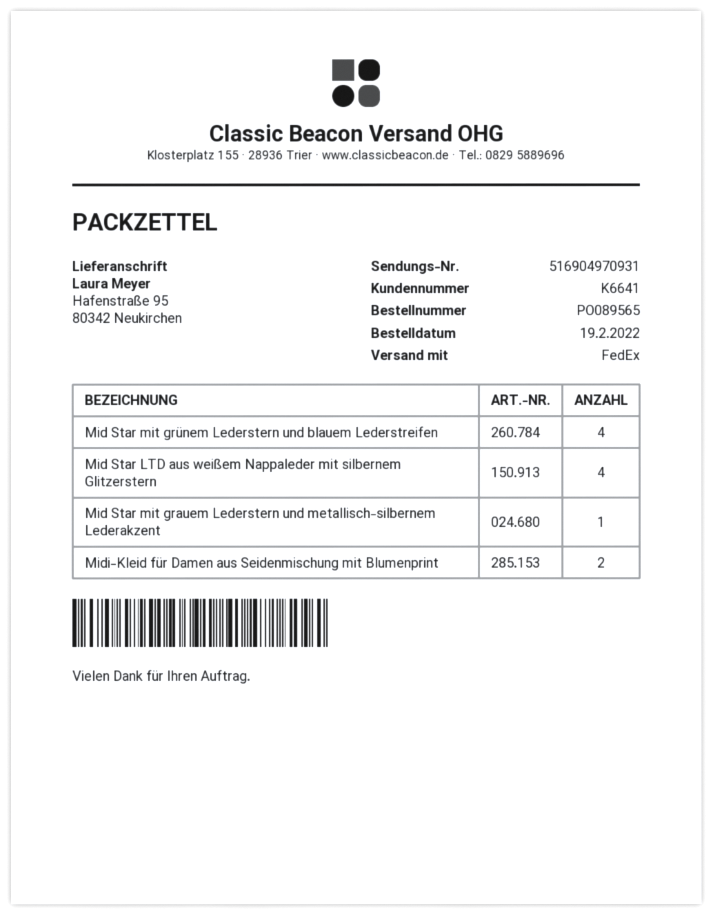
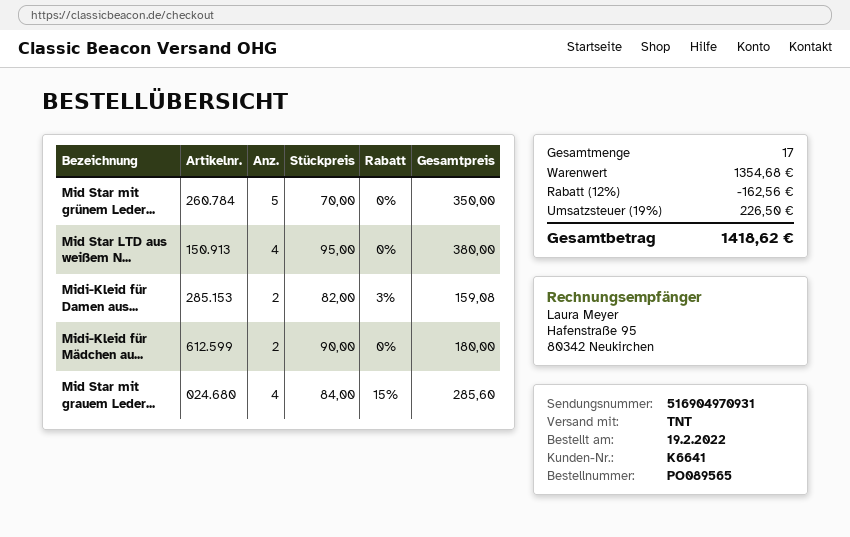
shipping method: FedEx -> TNT
Mid Star mit grünem Lederstern und blauem Lederstreifen: 4 -> 5
Mid Star mit grauem Lederstern und metallisch-silbernem Lederakzent: 1 -> 4
Midi-Kleid für Mädchen au...: none -> 2

